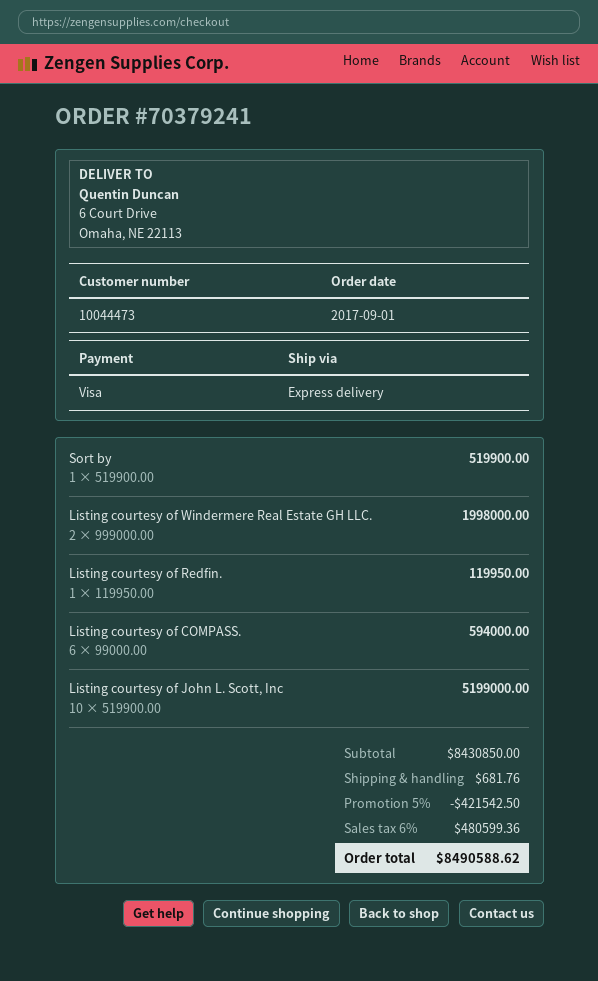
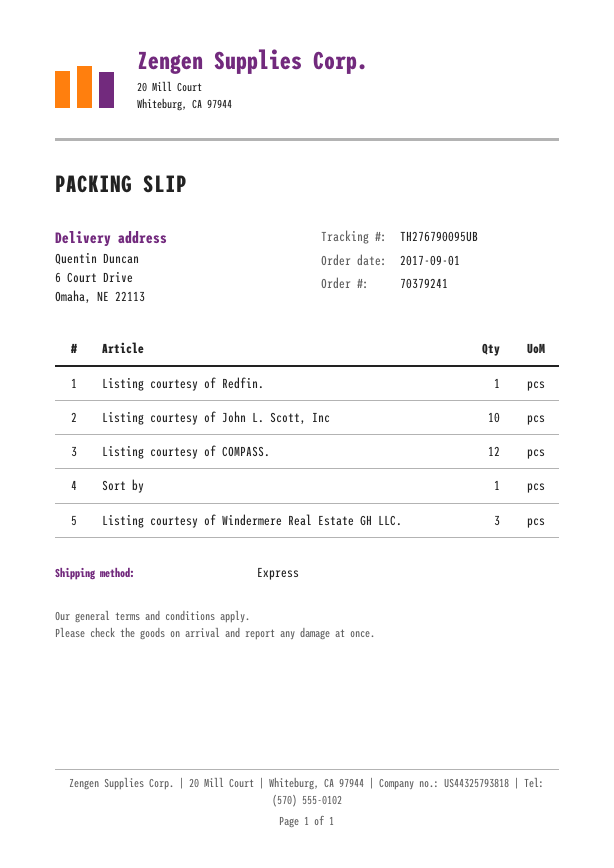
Listing courtesy of Windermere Real Estate GH LLC.: 2 -> 3
Listing courtesy of COMPASS.: 6 -> 12

